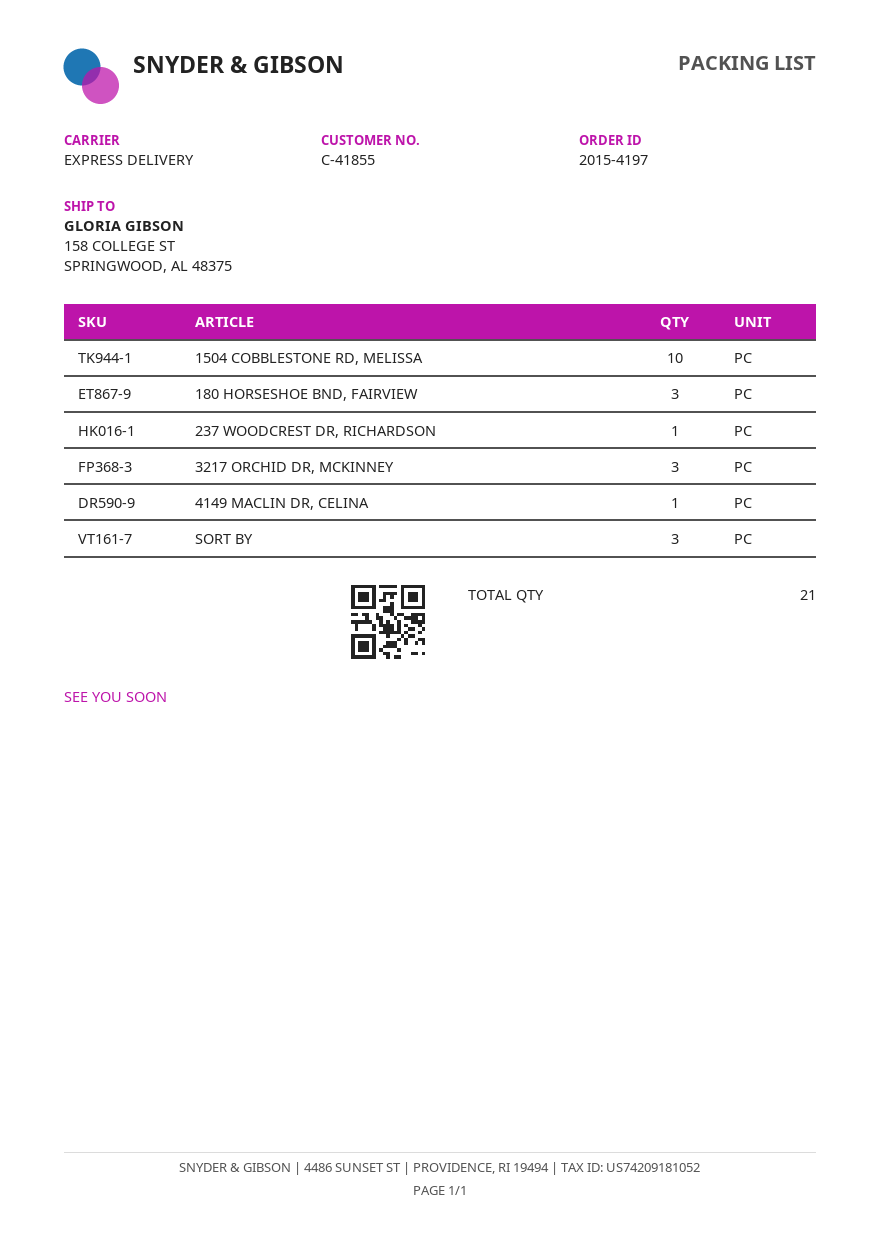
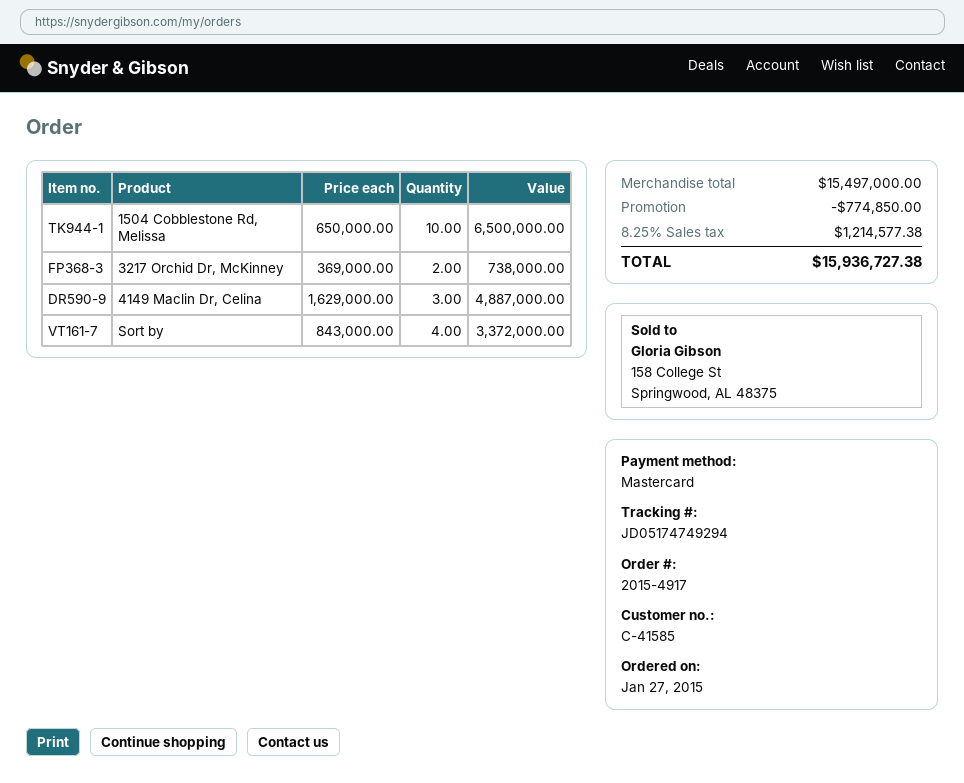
order number: 2015-4197 -> 2015-4917
customer number: C-41855 -> C-41585
180 HORSESHOE BND, FAIRVIEW: 3 -> none
237 WOODCREST DR, RICHARDSON: 1 -> none
3217 ORCHID DR, MCKINNEY: 3 -> 2
4149 MACLIN DR, CELINA: 1 -> 3
SORT BY: 3 -> 4

